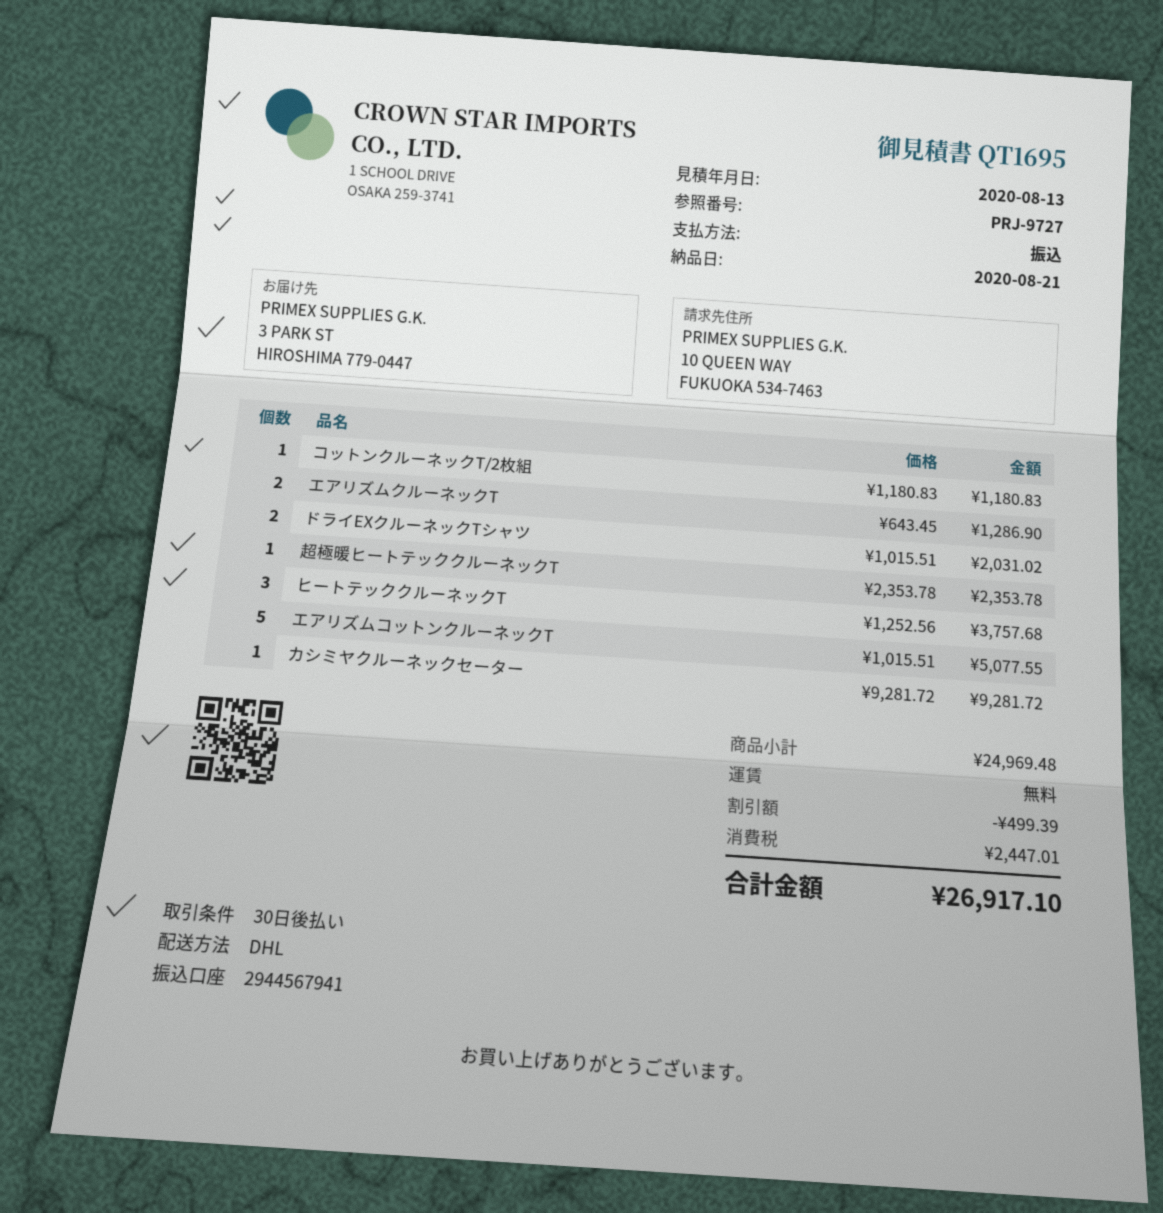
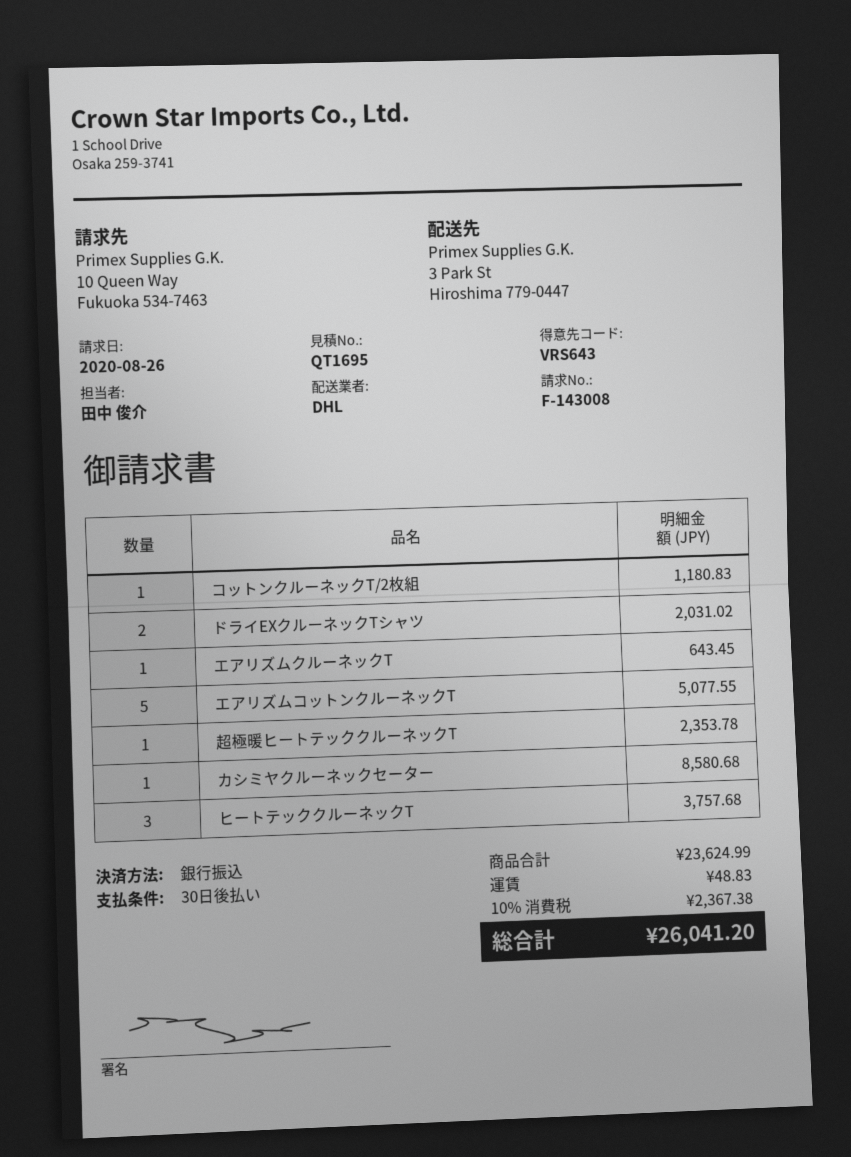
エアリズムクルーネックT: 2 for 1286.90 -> 1 for 643.45
カシミヤクルーネックセーター: 1 for 9281.72 -> 1 for 8580.68
subtotal: 24969.48 -> 23624.99
discount: 499.39 -> none
shipping: 0.00 -> 48.83
tax: 2447.01 -> 2367.38
total: 26917.10 -> 26041.20

